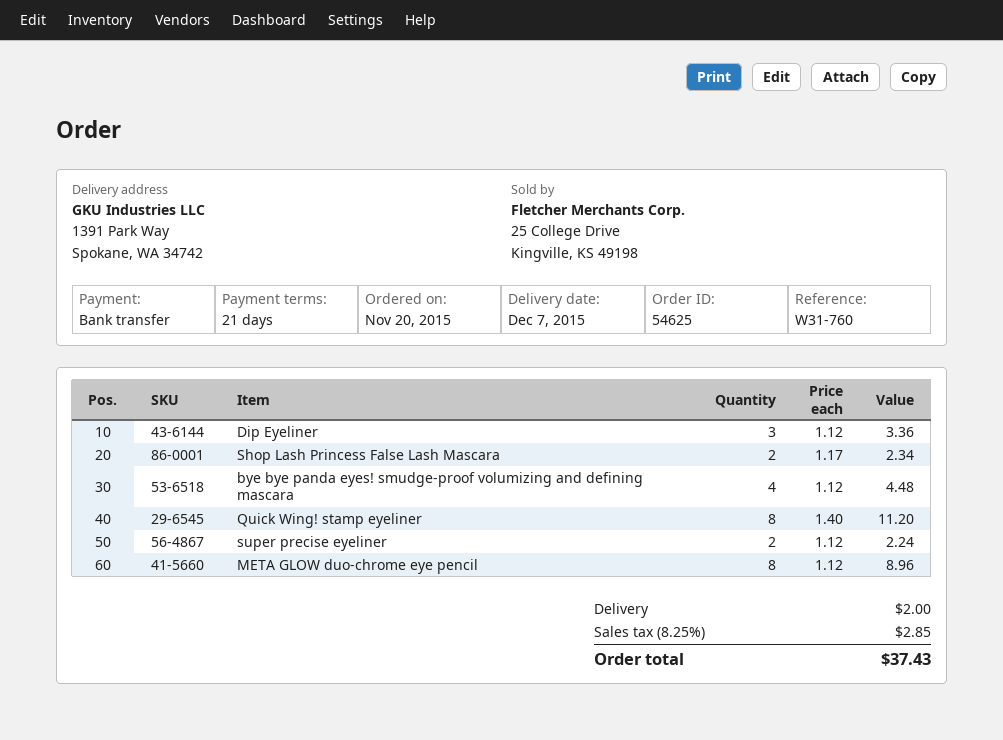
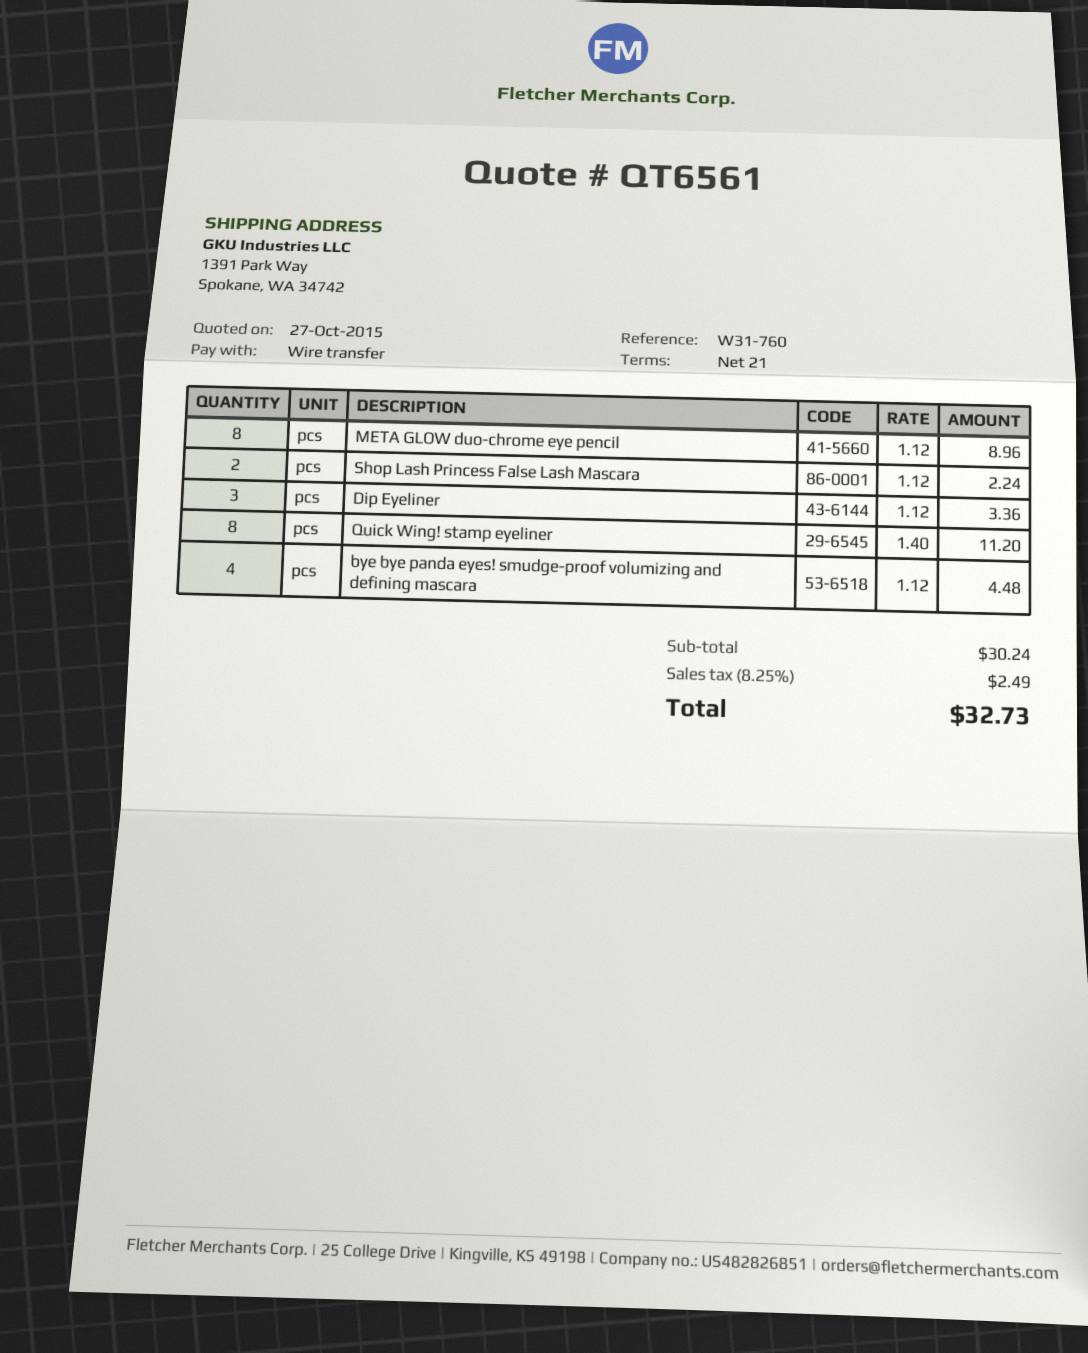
Shop Lash Princess False Lash Mascara: 2 x 1.17 = 2.34 -> 2 x 1.12 = 2.24
super precise eyeliner: 2 x 1.12 = 2.24 -> none
shipping: 2.00 -> none
tax: 8.25% = 2.85 -> 8.25% = 2.49
total: 37.43 -> 32.73

